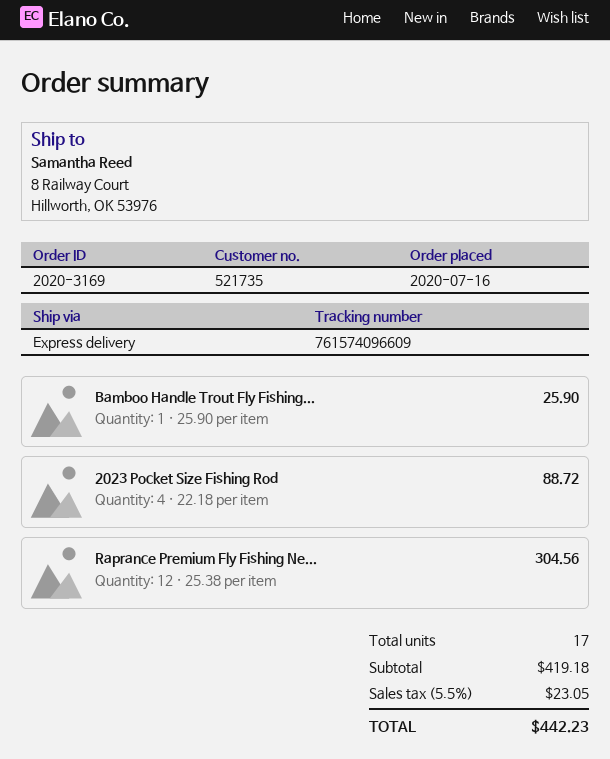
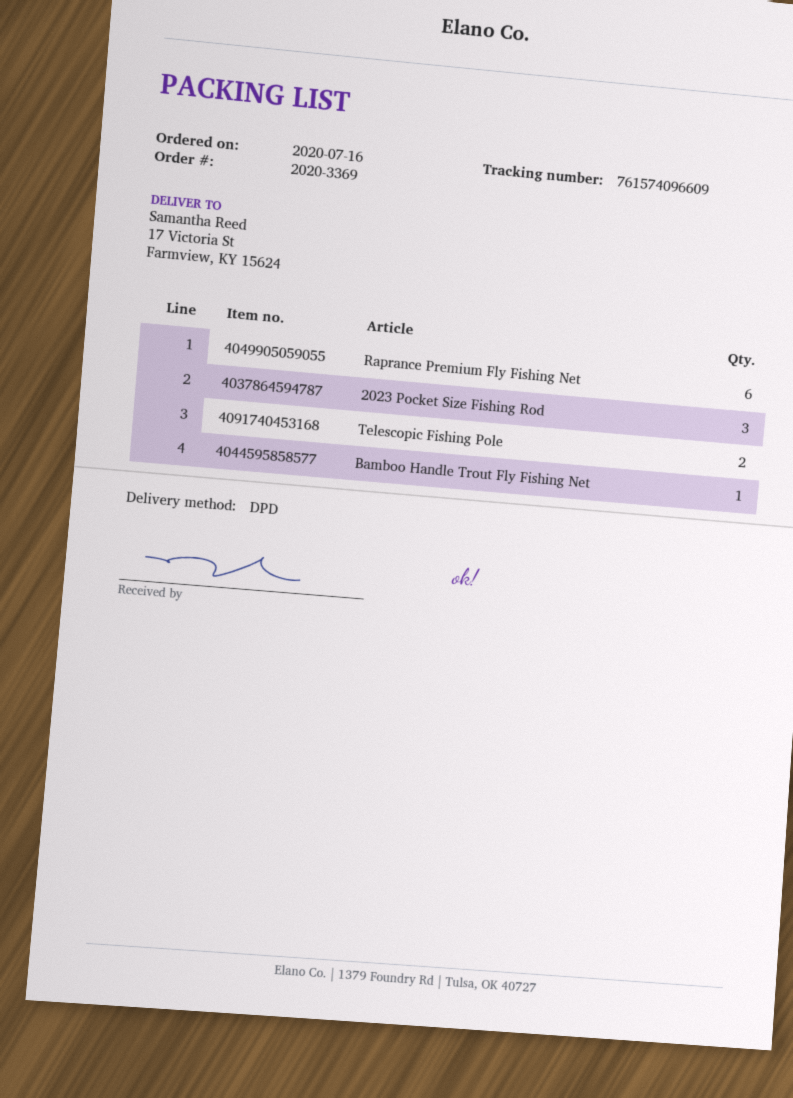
order number: 2020-3169 -> 2020-3369
shipping method: express -> DPD
ship to: 8 Railway Court, Hillworth, OK 53976 -> 17 Victoria St, Farmview, KY 15624
2023 Pocket Size Fishing Rod: 4 -> 3
Raprance Premium Fly Fishing Ne...: 12 -> 6
Telescopic Fishing Pole: none -> 2

